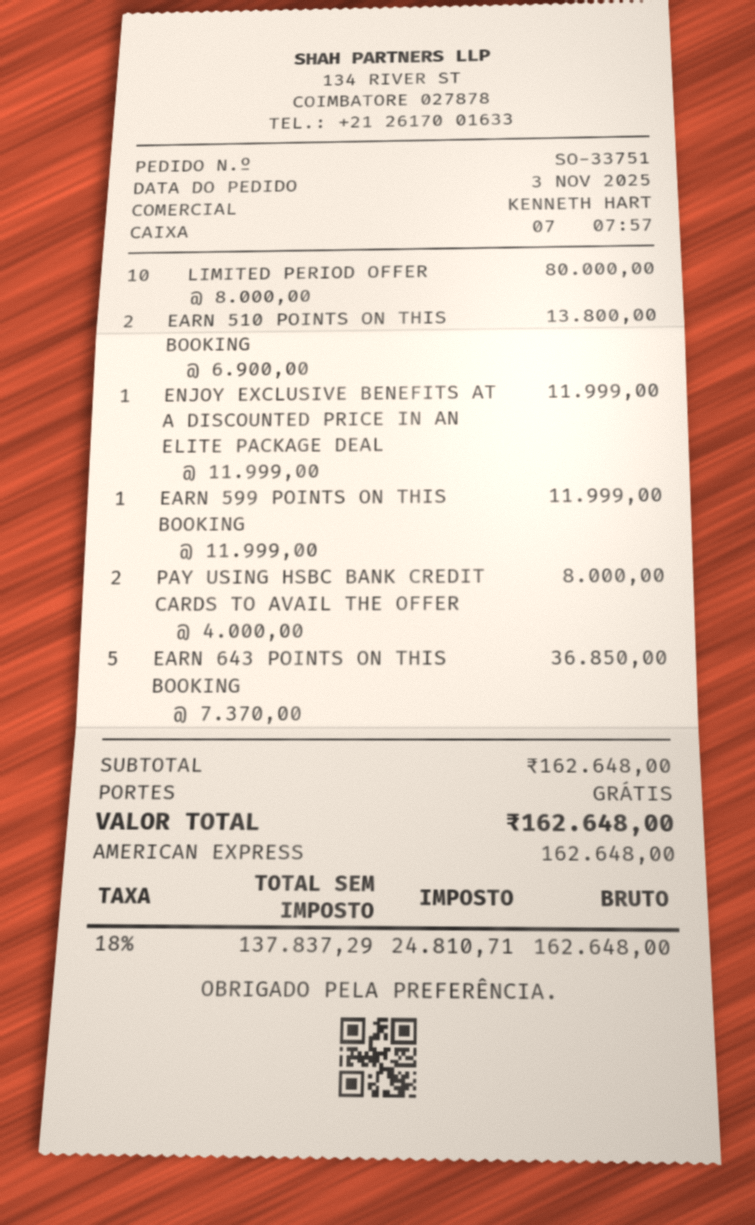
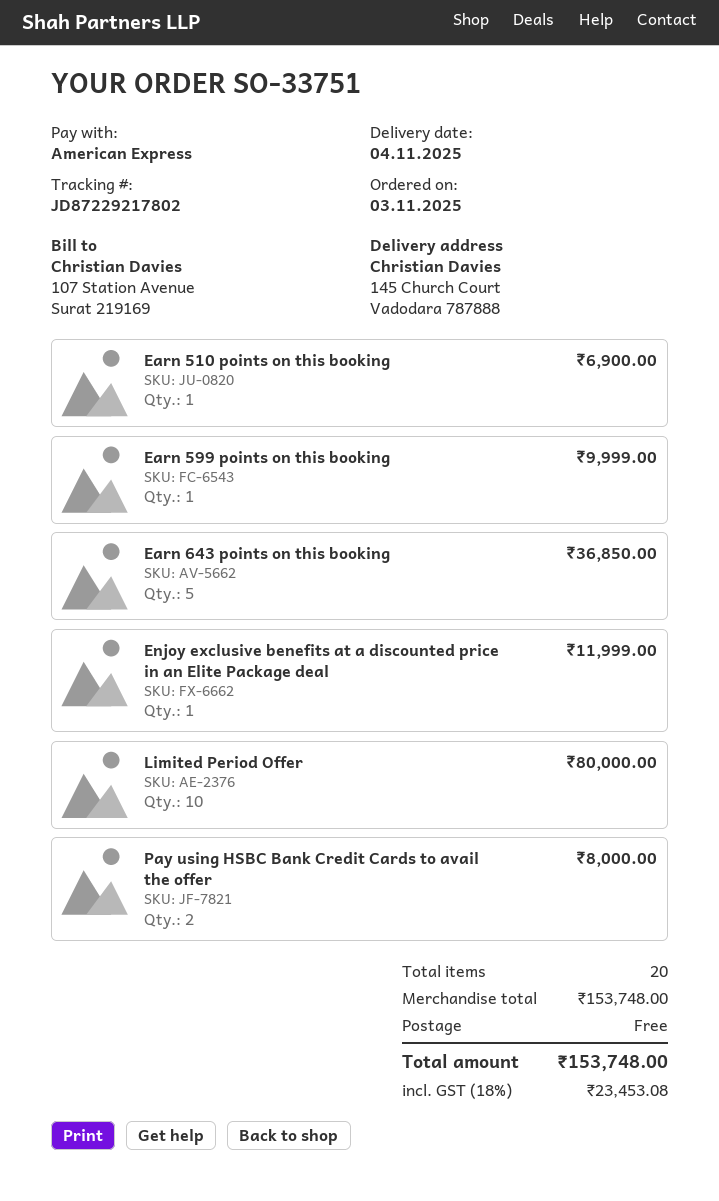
EARN 510 POINTS ON THIS BOOKING: 2 for 13800.00 -> 1 for 6900.00
EARN 599 POINTS ON THIS BOOKING: 1 for 11999.00 -> 1 for 9999.00
subtotal: 162648.00 -> 153748.00
tax: 18% = 24810.71 -> 18% = 23453.08
total: 162648.00 -> 153748.00

